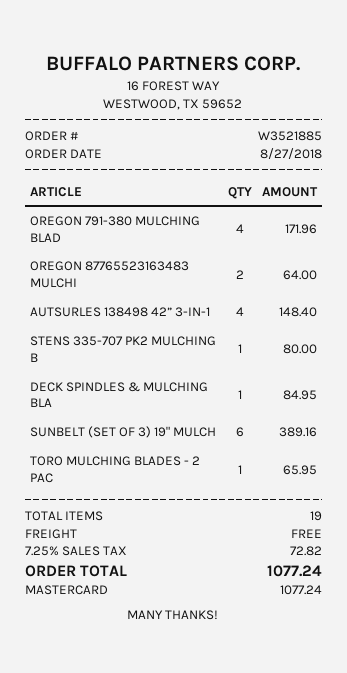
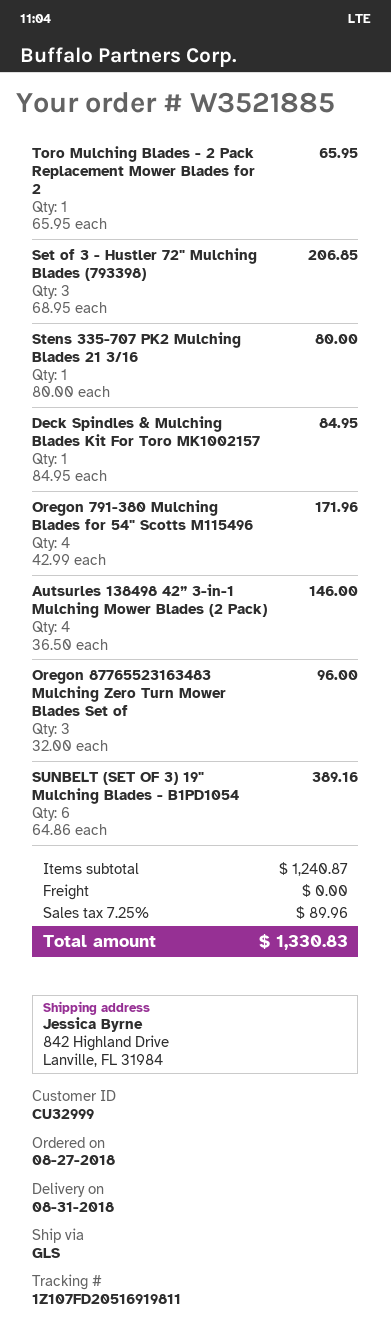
OREGON 87765523163483 MULCHI: 2 for 64.00 -> 3 for 96.00
AUTSURLES 138498 42” 3-IN-1: 4 for 148.40 -> 4 for 146.00
Set of 3 - Hustler 72" Mulching Blades (793398): none -> 3 for 206.85
tax: 7.25% = 72.82 -> 7.25% = 89.96
total: 1077.24 -> 1330.83

